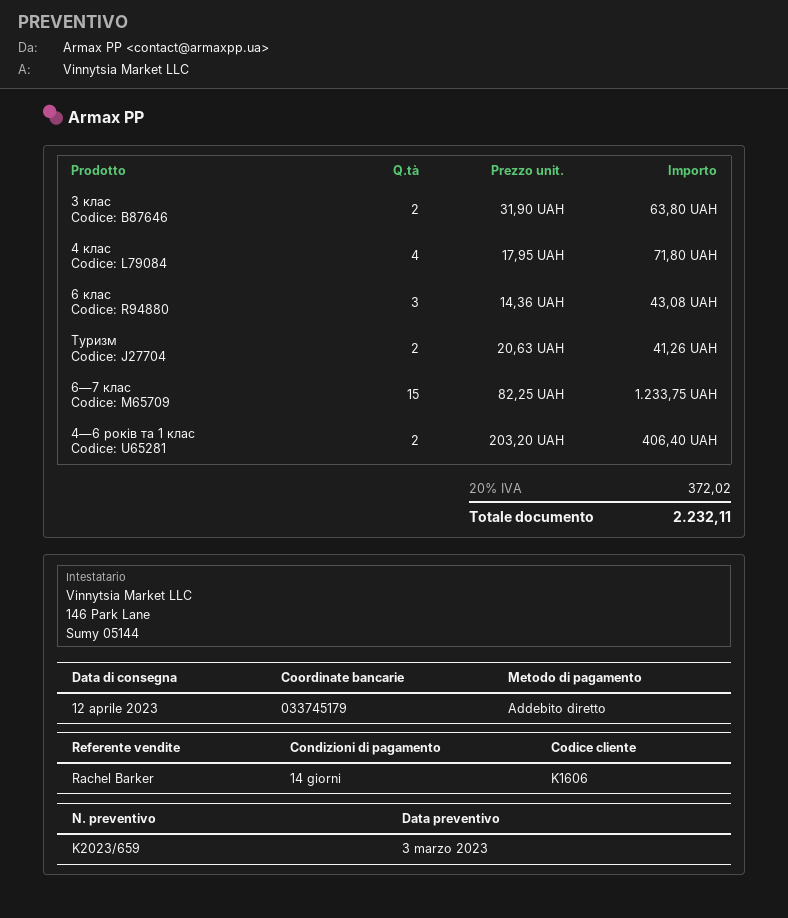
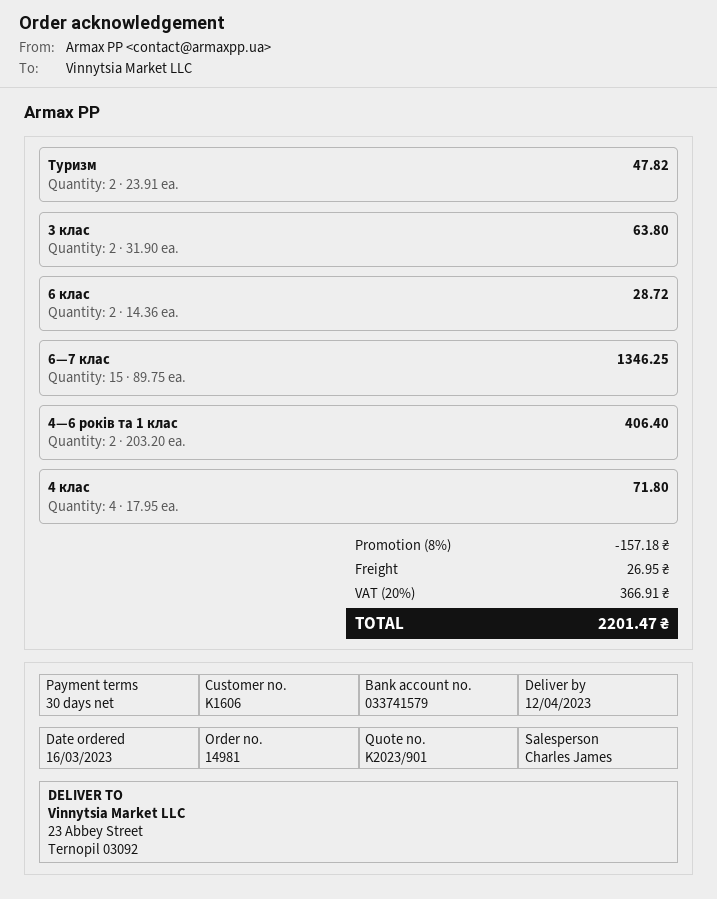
quote number: K2023/659 -> K2023/901
payment terms: 14 days -> 30 days
sales rep: Rachel Barker -> Charles James
bank account: 033745179 -> 033741579
6 клас: 3 x 14.36 = 43.08 -> 2 x 14.36 = 28.72
Туризм: 2 x 20.63 = 41.26 -> 2 x 23.91 = 47.82
6—7 клас: 15 x 82.25 = 1233.75 -> 15 x 89.75 = 1346.25
discount: none -> 8% = 157.18
shipping: none -> 26.95
tax: 20% = 372.02 -> 20% = 366.91
total: 2232.11 -> 2201.47

